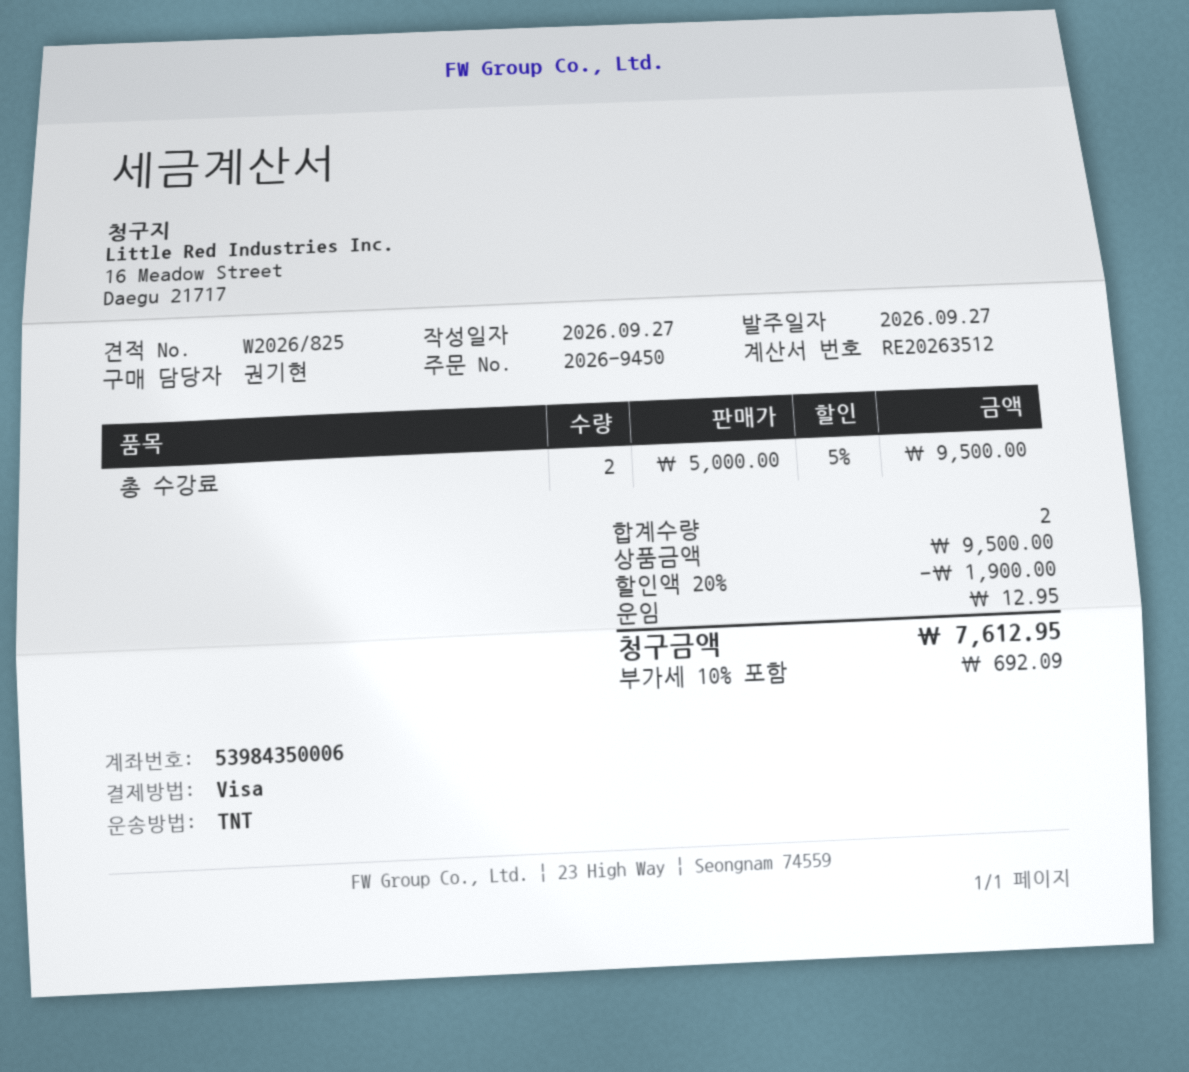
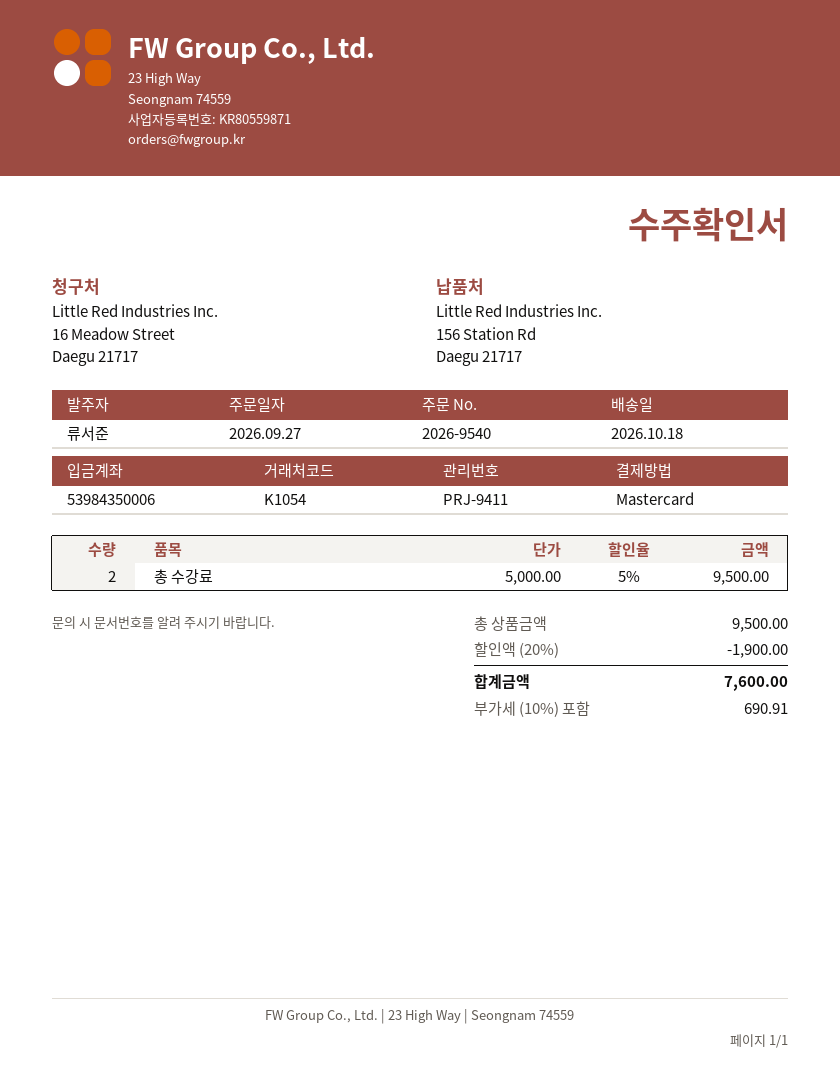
order number: 2026-9450 -> 2026-9540
ordered by: 권기현 -> 류서준
payment method: Visa -> Mastercard
shipping: 12.95 -> none
tax: 10% = 692.09 -> 10% = 690.91
total: 7612.95 -> 7600.00

